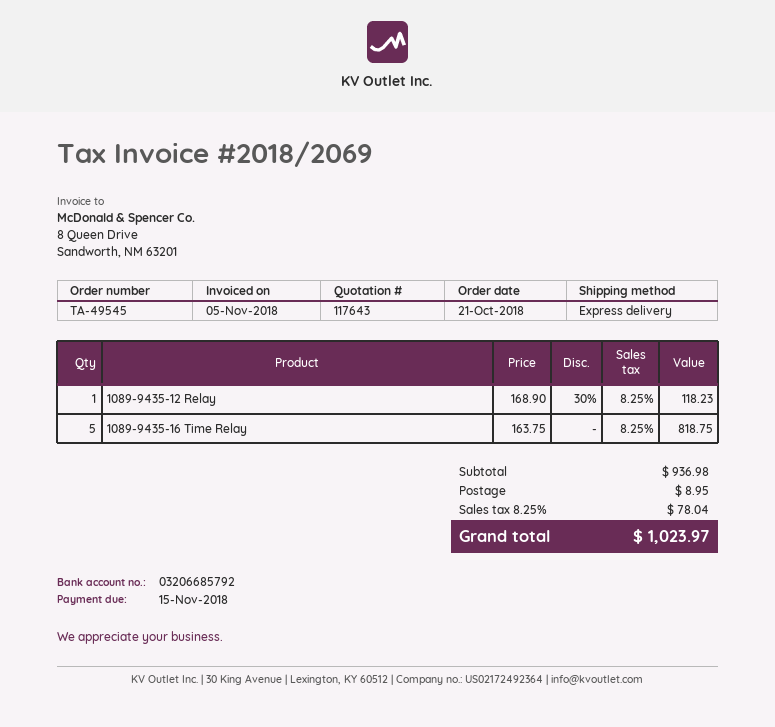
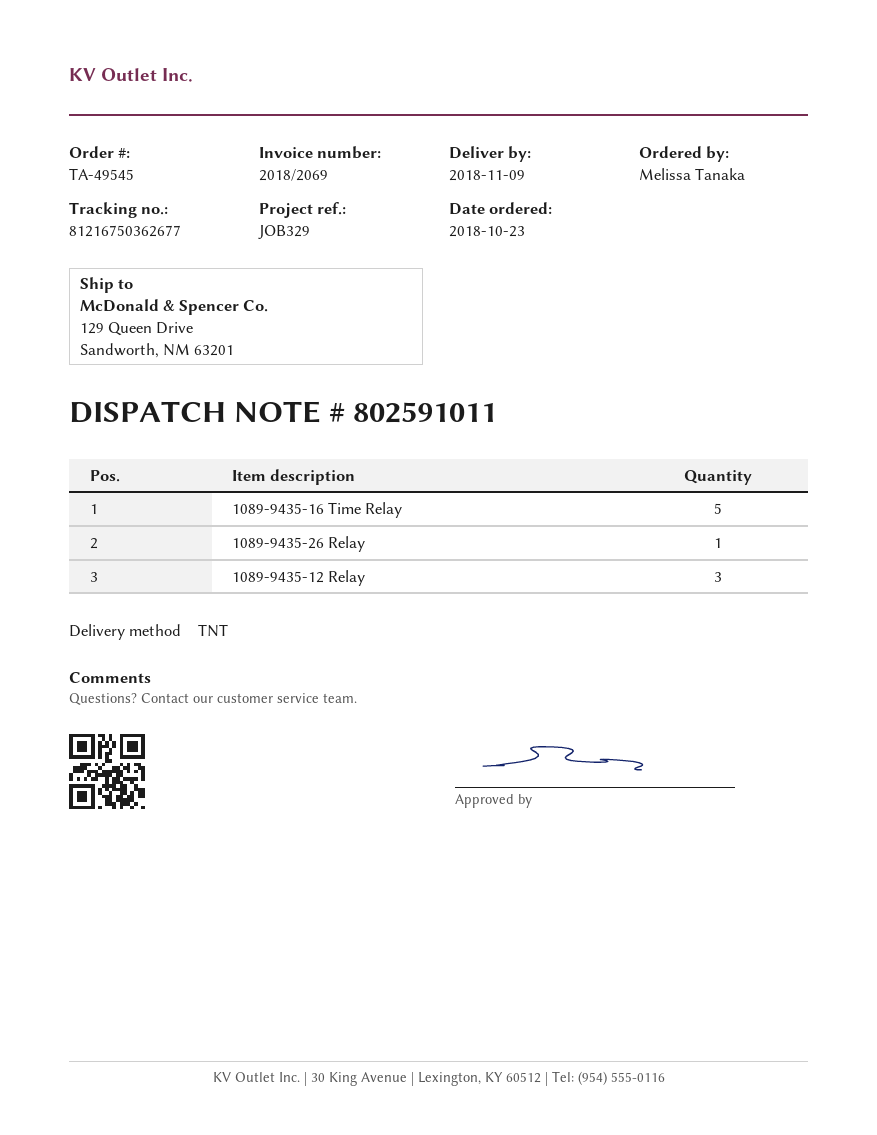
order date: 2018-10-21 -> 2018-10-23
shipping method: express -> TNT
1089-9435-12 Relay: 1 -> 3
1089-9435-26 Relay: none -> 1

